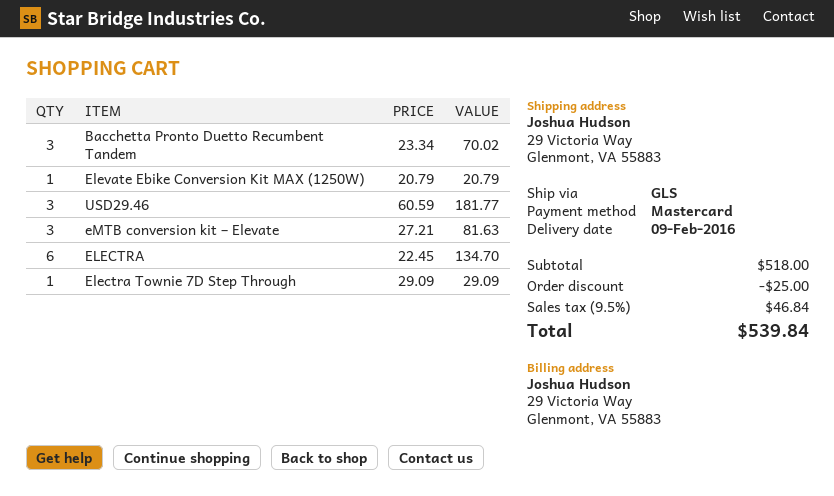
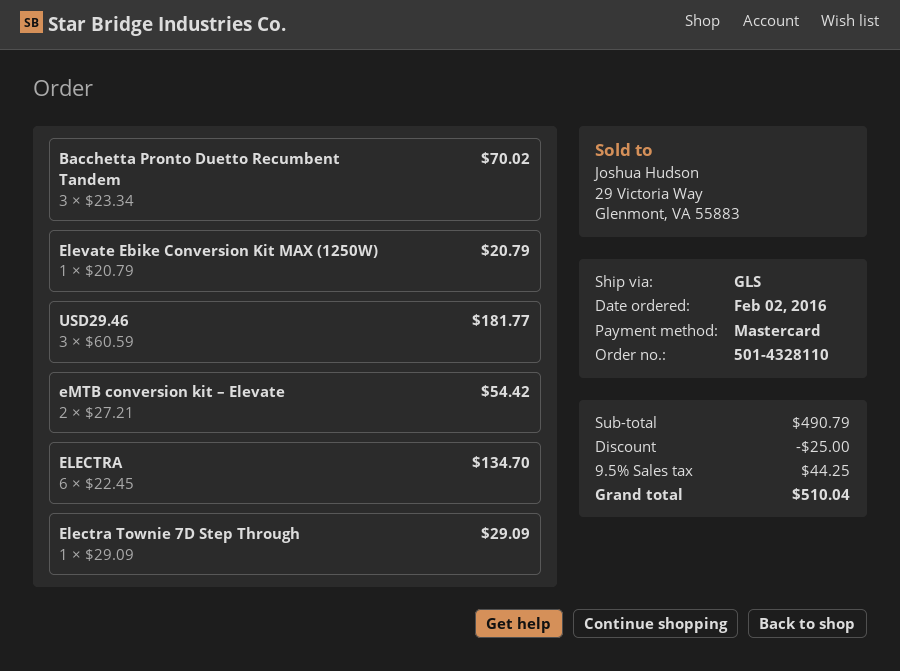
eMTB conversion kit – Elevate: 3 x 27.21 = 81.63 -> 2 x 27.21 = 54.42
subtotal: 518.00 -> 490.79
tax: 9.5% = 46.84 -> 9.5% = 44.25
total: 539.84 -> 510.04

